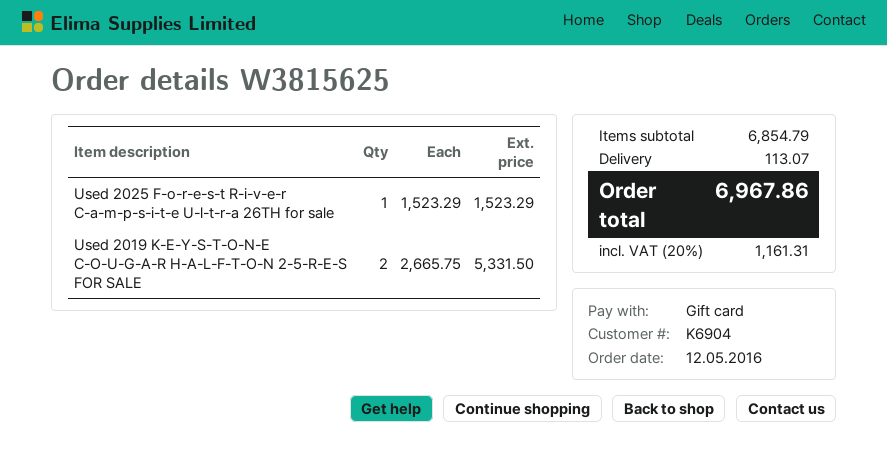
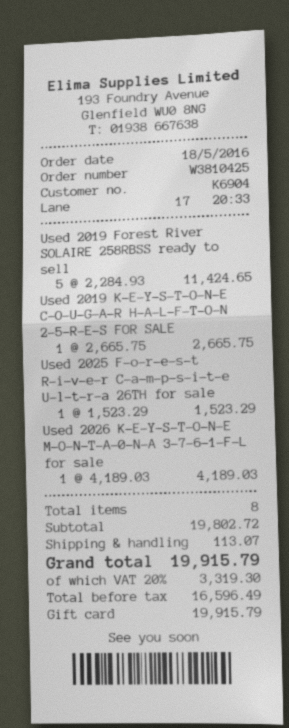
order number: W3815625 -> W3810425
order date: 2016-05-12 -> 2016-05-18
Used 2019 K-E-Y-S-T-O-N-E C-O-U-G-A-R H-A-L-F-T-O-N 2-5-R-E-S FOR SALE: 2 x 2665.75 = 5331.50 -> 1 x 2665.75 = 2665.75
Used 2019 Forest River SOLAIRE 258RBSS ready to sell: none -> 5 x 2284.93 = 11424.65
Used 2026 K-E-Y-S-T-O-N-E M-O-N-T-A-0-N-A 3-7-6-1-F-L for sale: none -> 1 x 4189.03 = 4189.03
subtotal: 6854.79 -> 19802.72
tax: 20% = 1161.31 -> 20% = 3319.30
total: 6967.86 -> 19915.79

